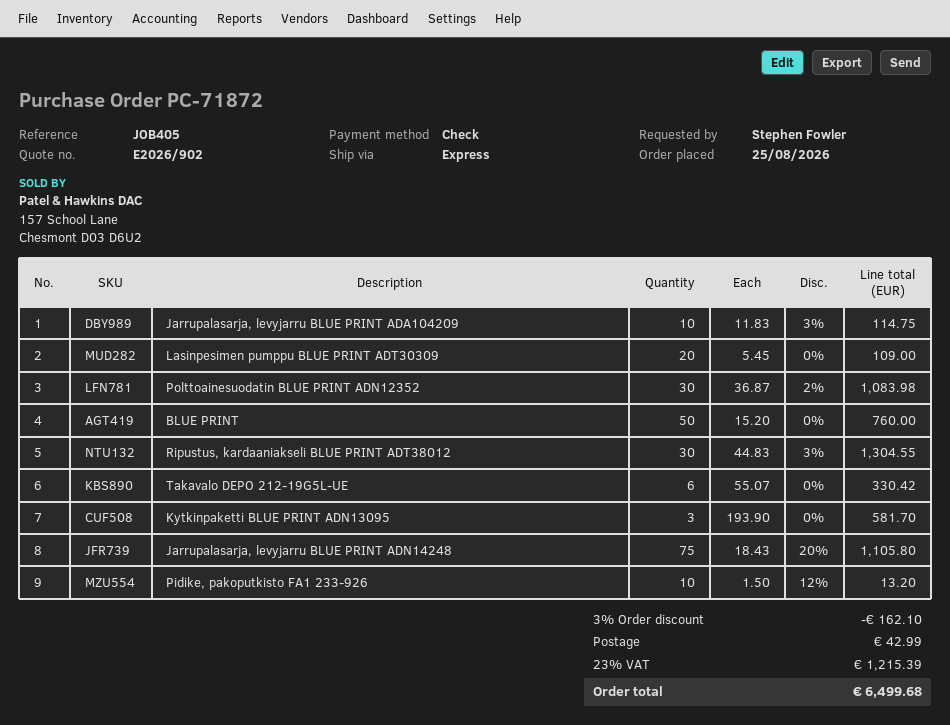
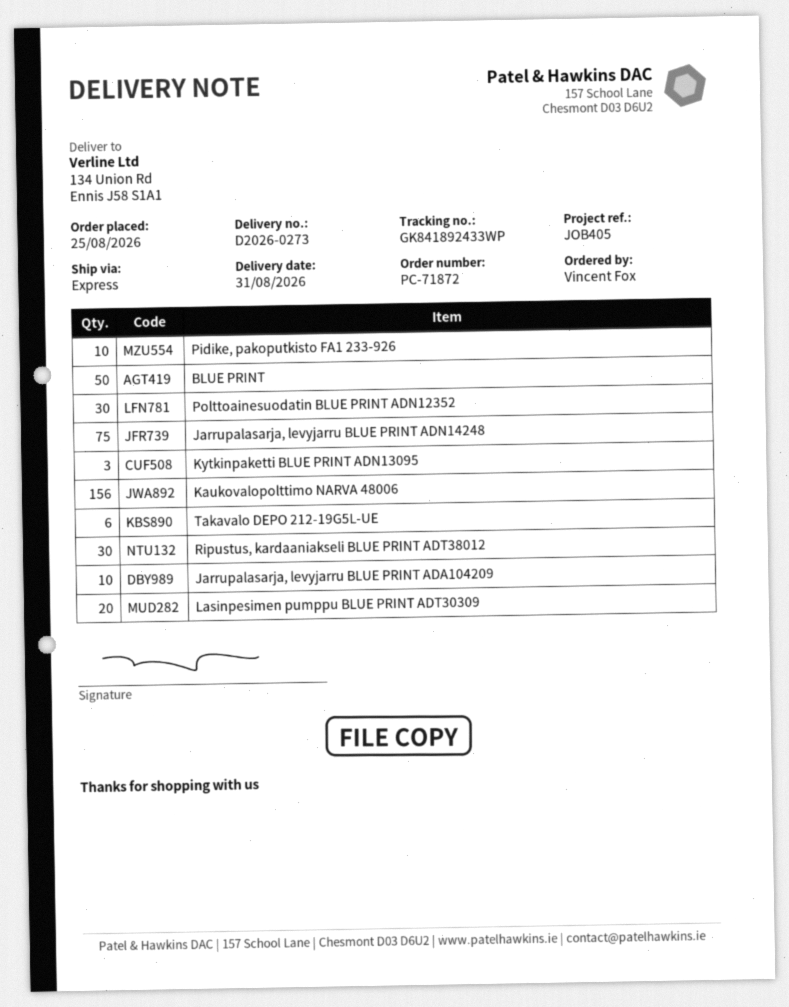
ordered by: Stephen Fowler -> Vincent Fox
Kaukovalopolttimo NARVA 48006: none -> 156

